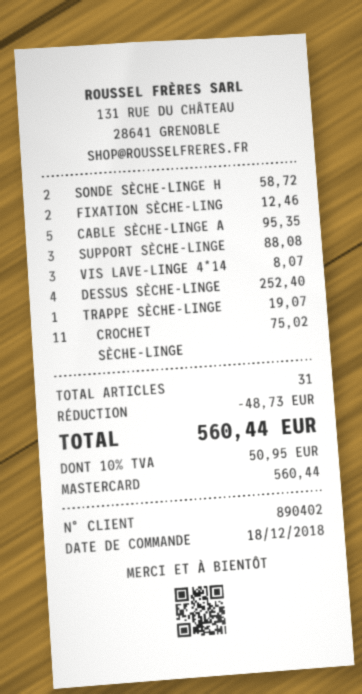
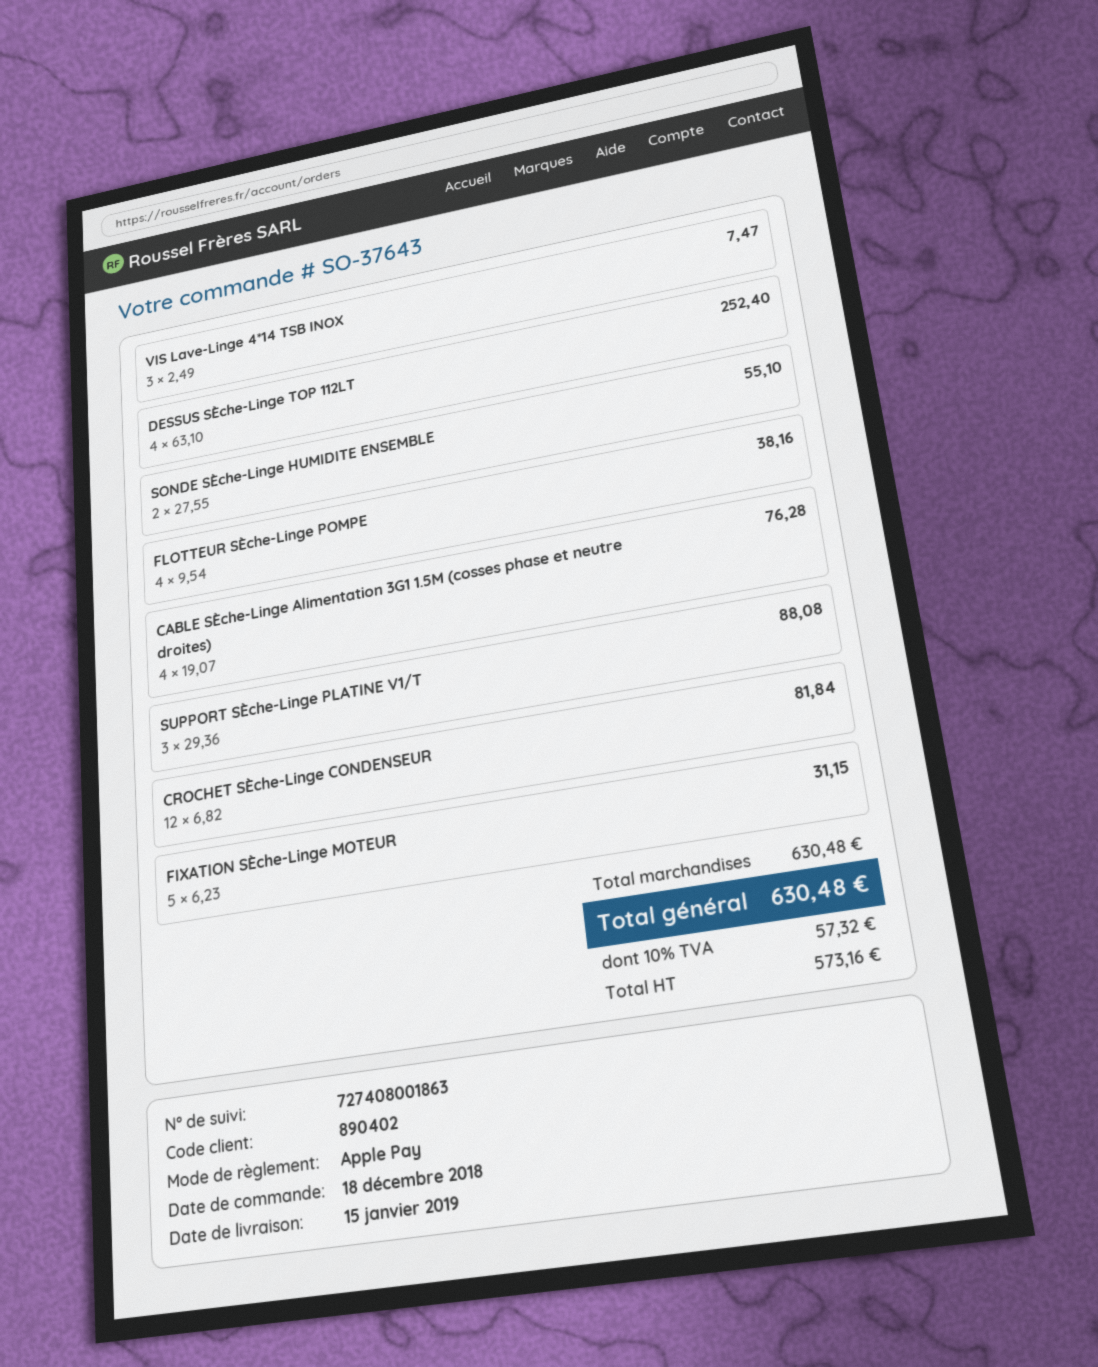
payment method: Mastercard -> Apple Pay
SONDE SÈCHE-LINGE H: 2 for 58.72 -> 2 for 55.10
FIXATION SÈCHE-LING: 2 for 12.46 -> 5 for 31.15
CABLE SÈCHE-LINGE A: 5 for 95.35 -> 4 for 76.28
VIS LAVE-LINGE 4*14: 3 for 8.07 -> 3 for 7.47
TRAPPE SÈCHE-LINGE: 1 for 19.07 -> none
CROCHET SÈCHE-LINGE: 11 for 75.02 -> 12 for 81.84
FLOTTEUR SÈche-Linge POMPE: none -> 4 for 38.16
discount: 48.73 -> none
tax: 10% = 50.95 -> 10% = 57.32
total: 560.44 -> 630.48

